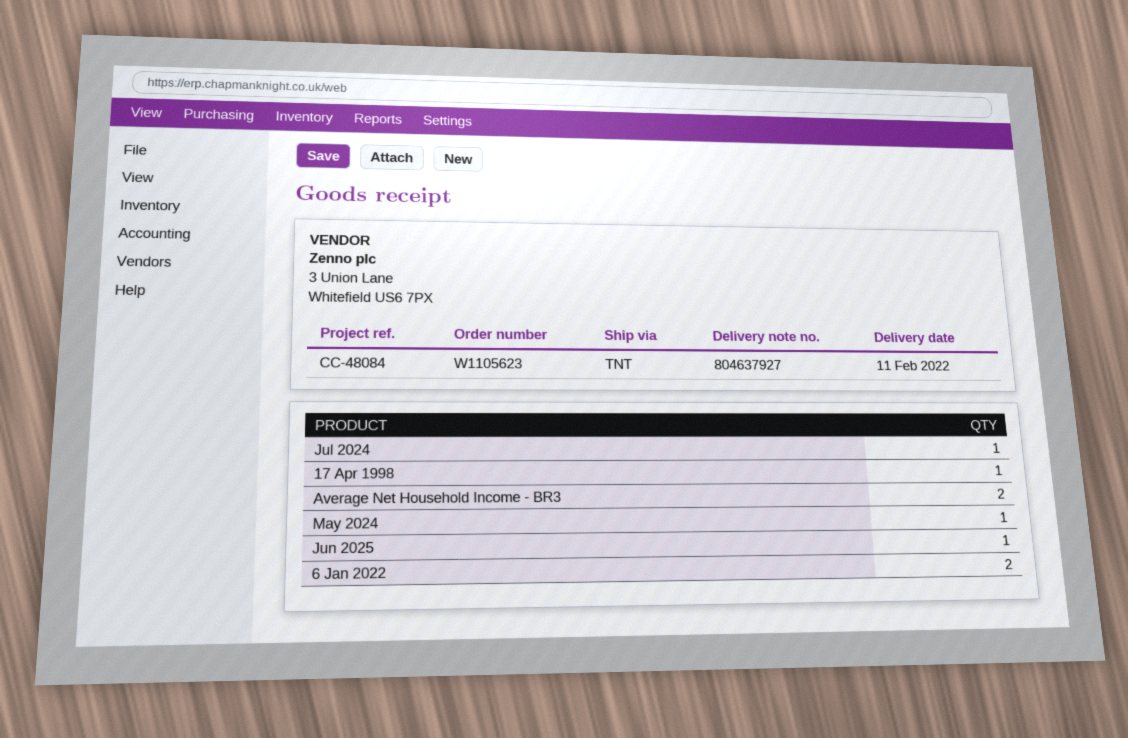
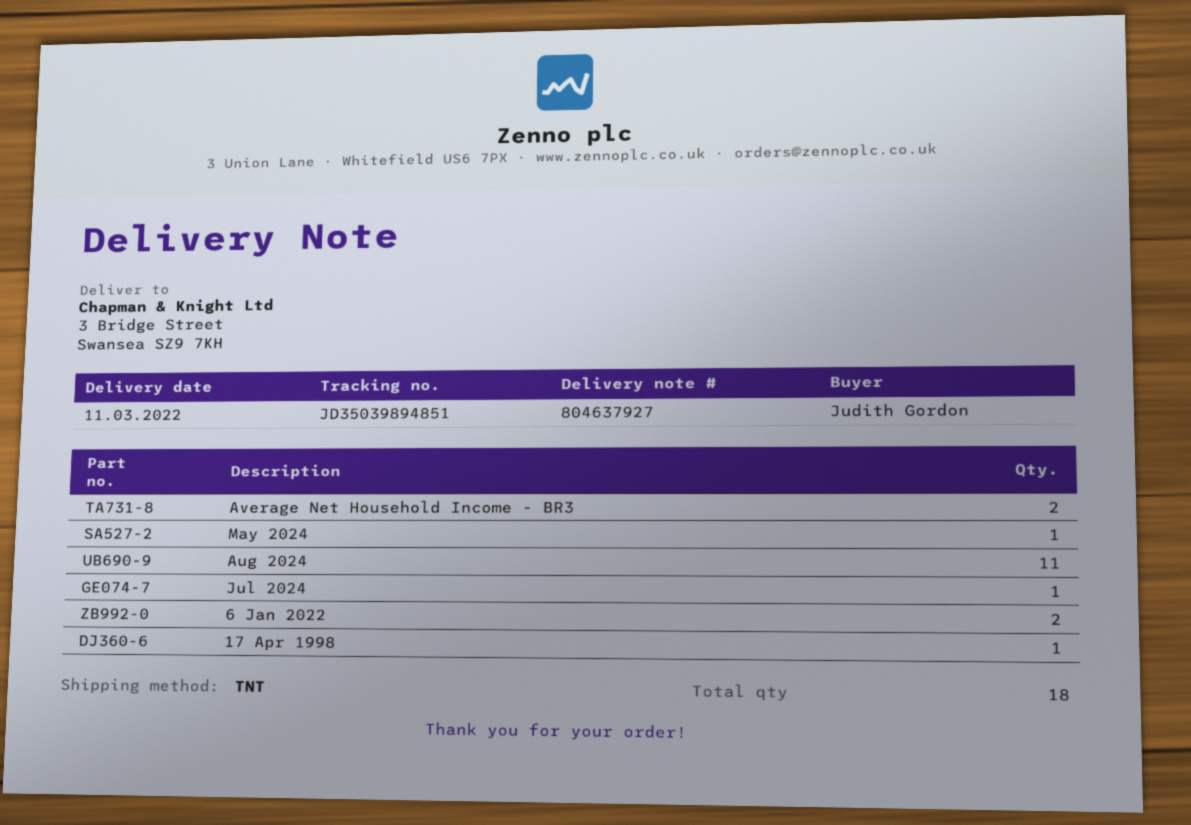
delivery date: 2022-02-11 -> 2022-03-11
Jun 2025: 1 -> none
Aug 2024: none -> 11

